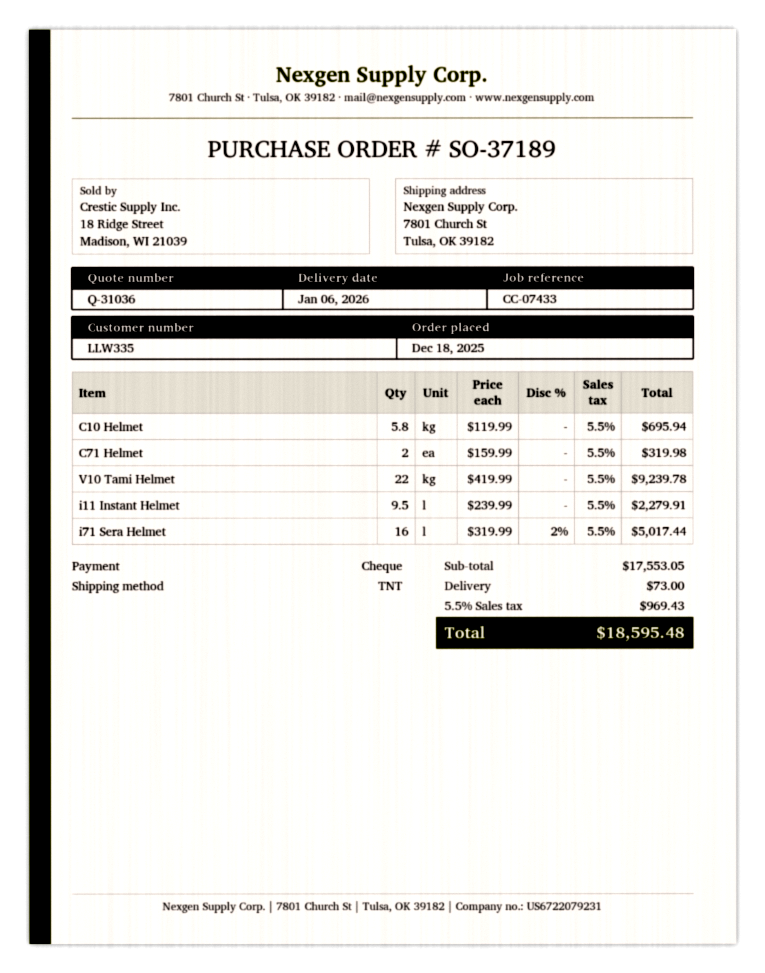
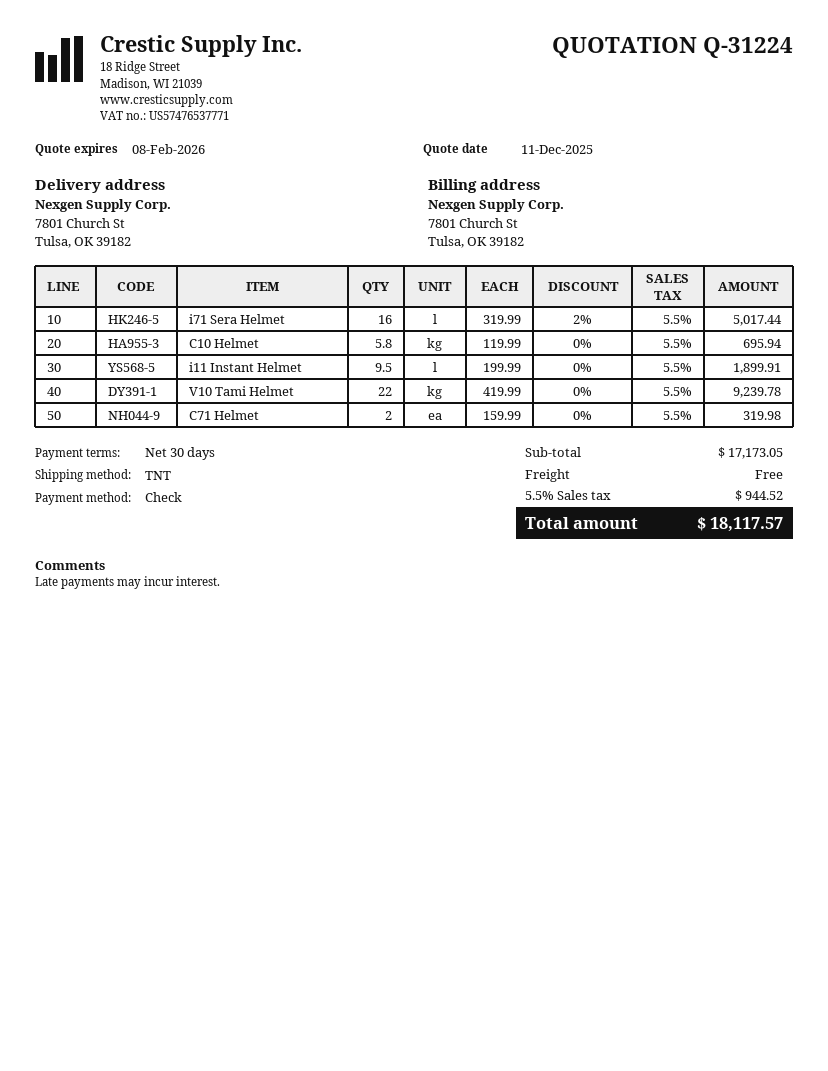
quote number: Q-31036 -> Q-31224
i11 Instant Helmet: 9.5 x 239.99 = 2279.91 -> 9.5 x 199.99 = 1899.91
subtotal: 17553.05 -> 17173.05
shipping: 73.00 -> 0.00
tax: 5.5% = 969.43 -> 5.5% = 944.52
total: 18595.48 -> 18117.57

